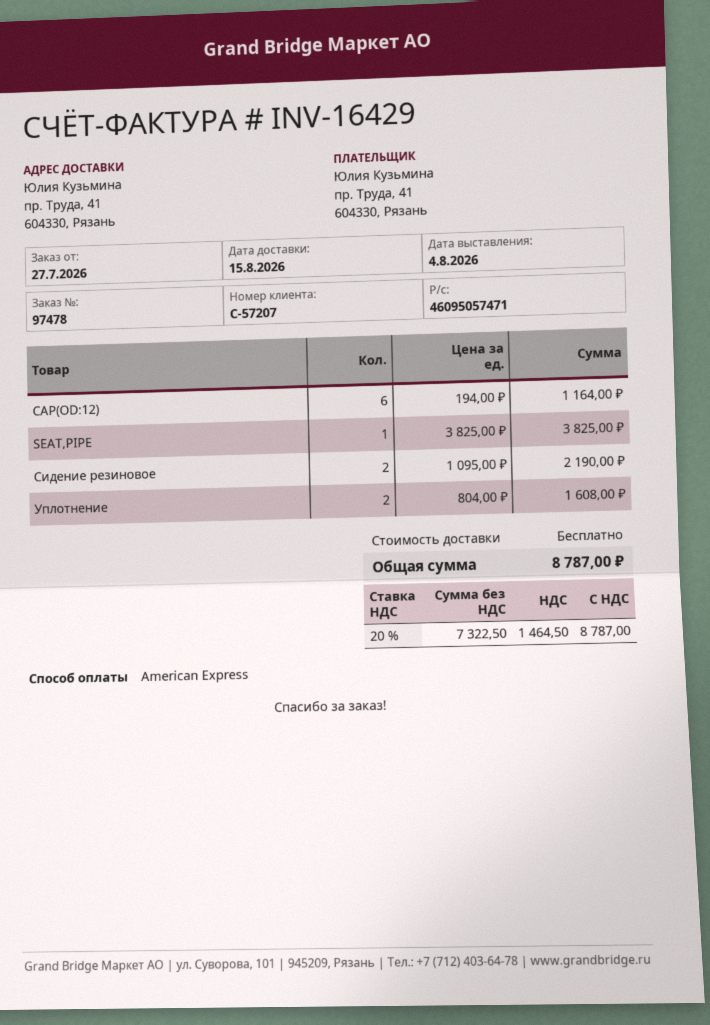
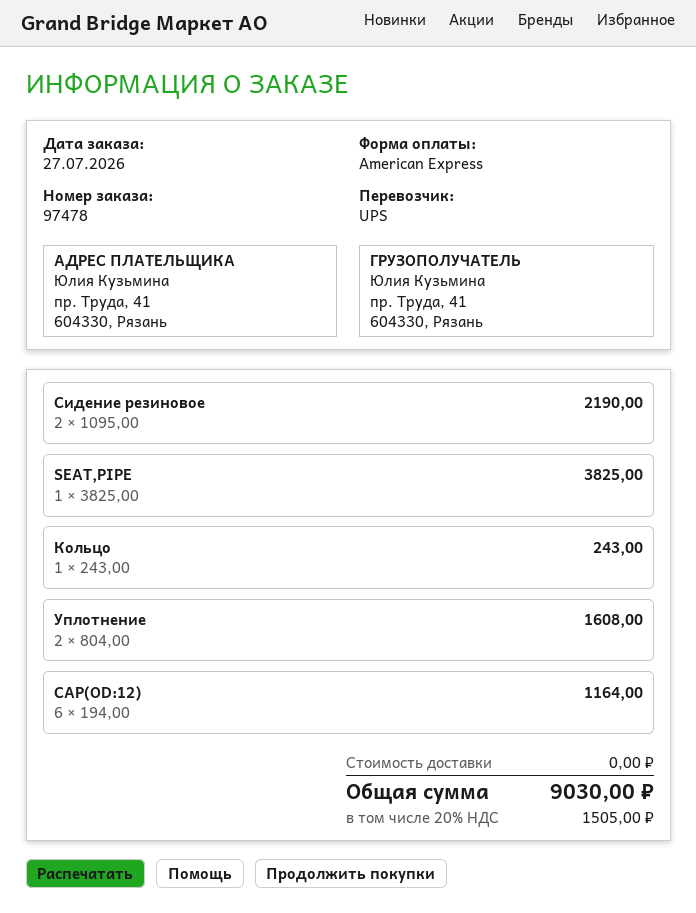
Кольцо: none -> 1 x 243.00 = 243.00
tax: 20% = 1464.50 -> 20% = 1505.00
total: 8787.00 -> 9030.00

